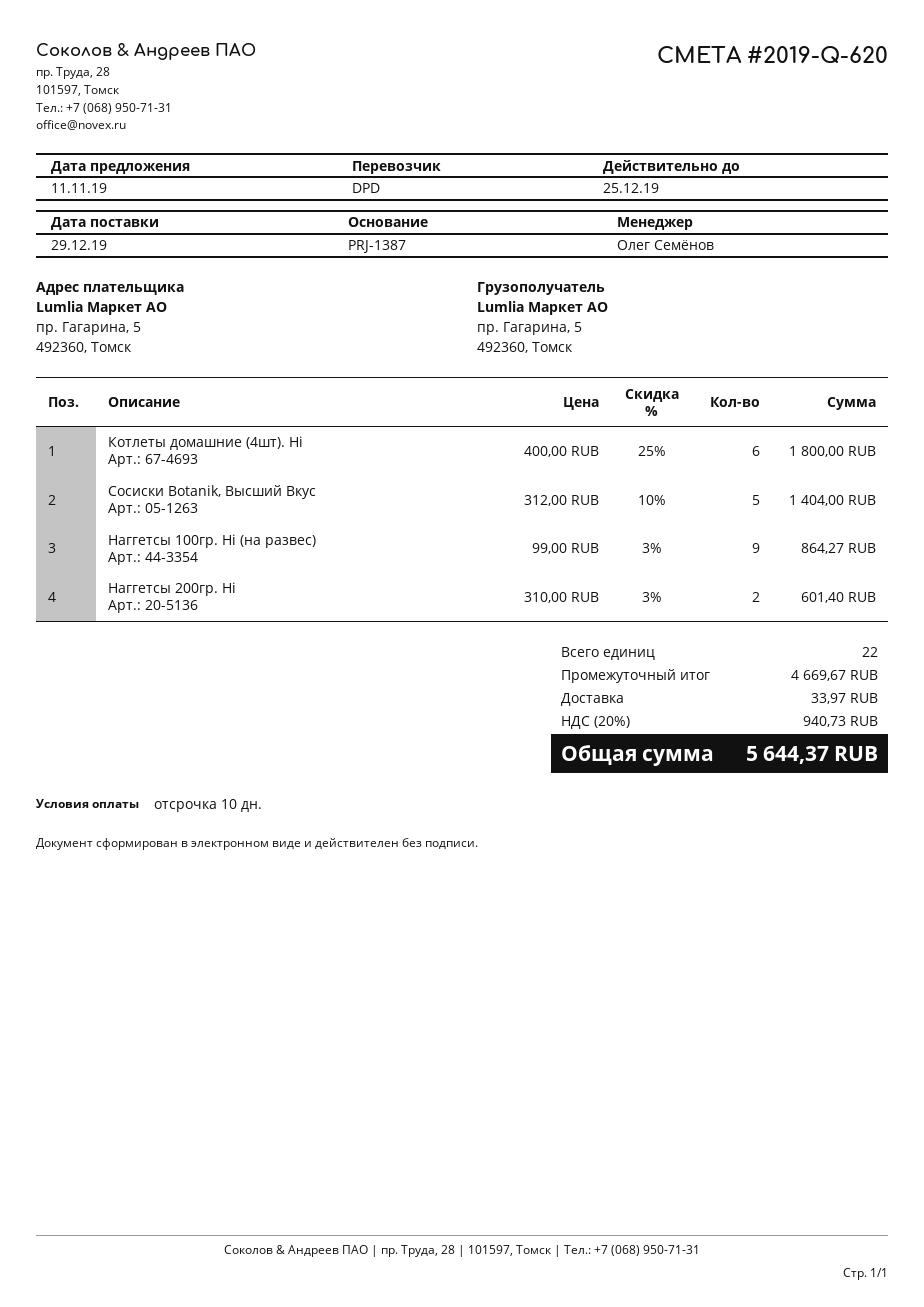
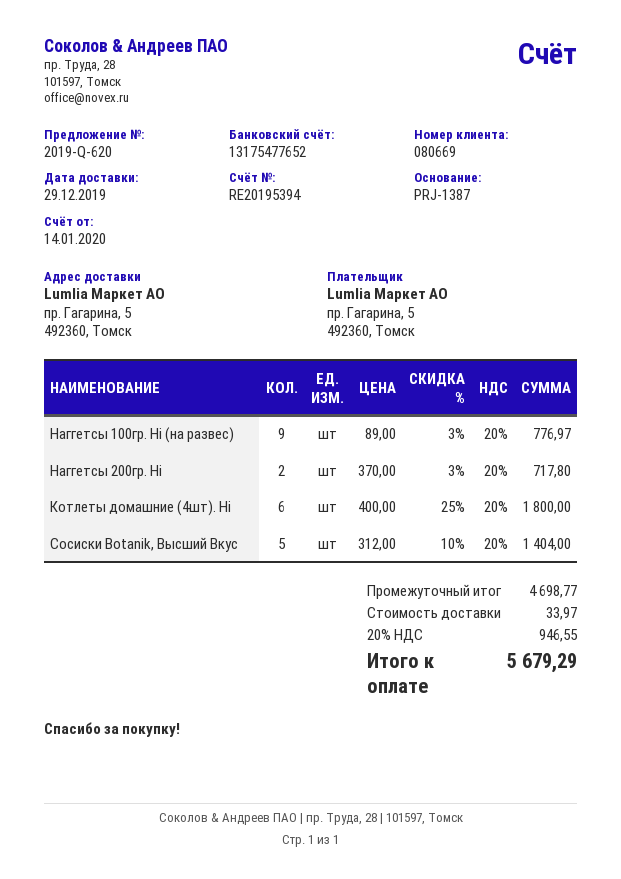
Наггетсы 100гр. Hi (на развес): 9 x 99.00 - 3% = 864.27 -> 9 x 89.00 - 3% = 776.97
Наггетсы 200гр. Hi: 2 x 310.00 - 3% = 601.40 -> 2 x 370.00 - 3% = 717.80
subtotal: 4669.67 -> 4698.77
tax: 20% = 940.73 -> 20% = 946.55
total: 5644.37 -> 5679.29

